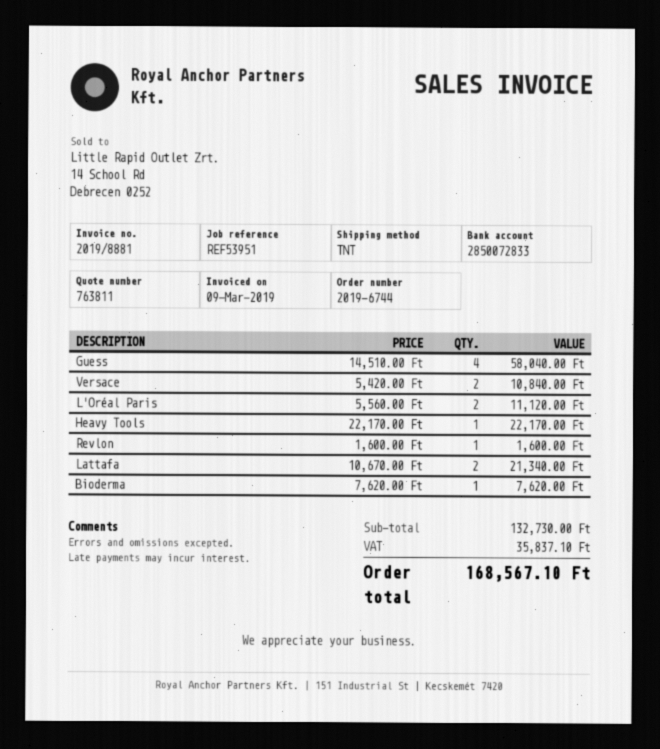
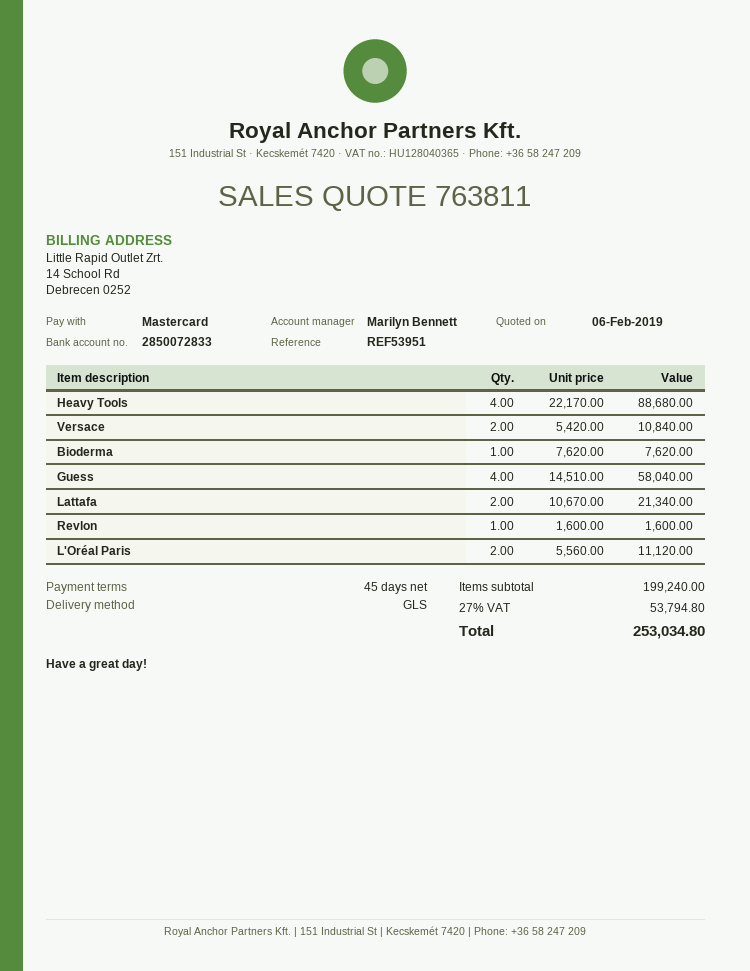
shipping method: TNT -> GLS
Heavy Tools: 1 x 22170.00 = 22170.00 -> 4 x 22170.00 = 88680.00
subtotal: 132730.00 -> 199240.00
tax: 35837.10 -> 53794.80
total: 168567.10 -> 253034.80

